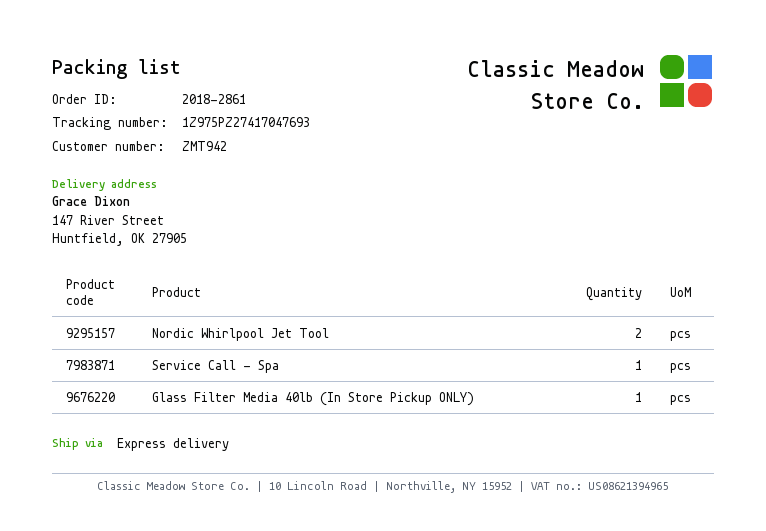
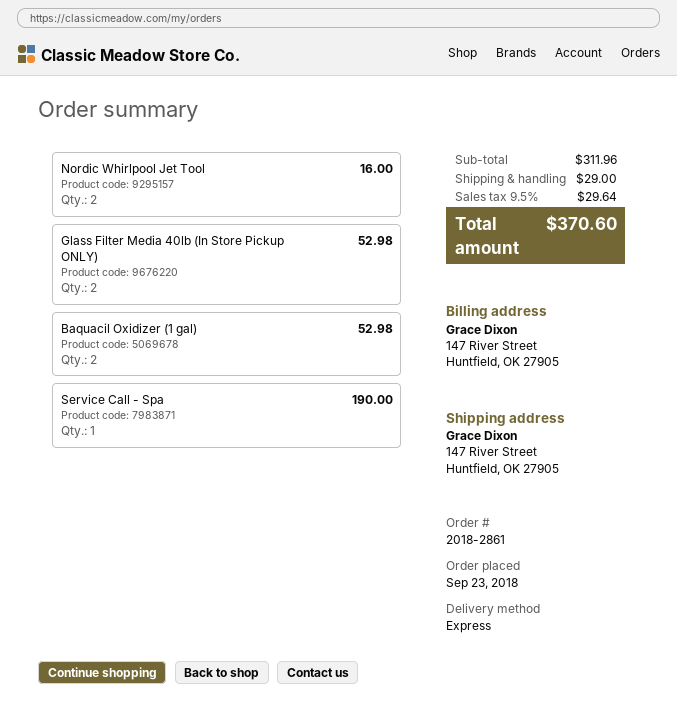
Glass Filter Media 40lb (In Store Pickup ONLY): 1 -> 2
Baquacil Oxidizer (1 gal): none -> 2

